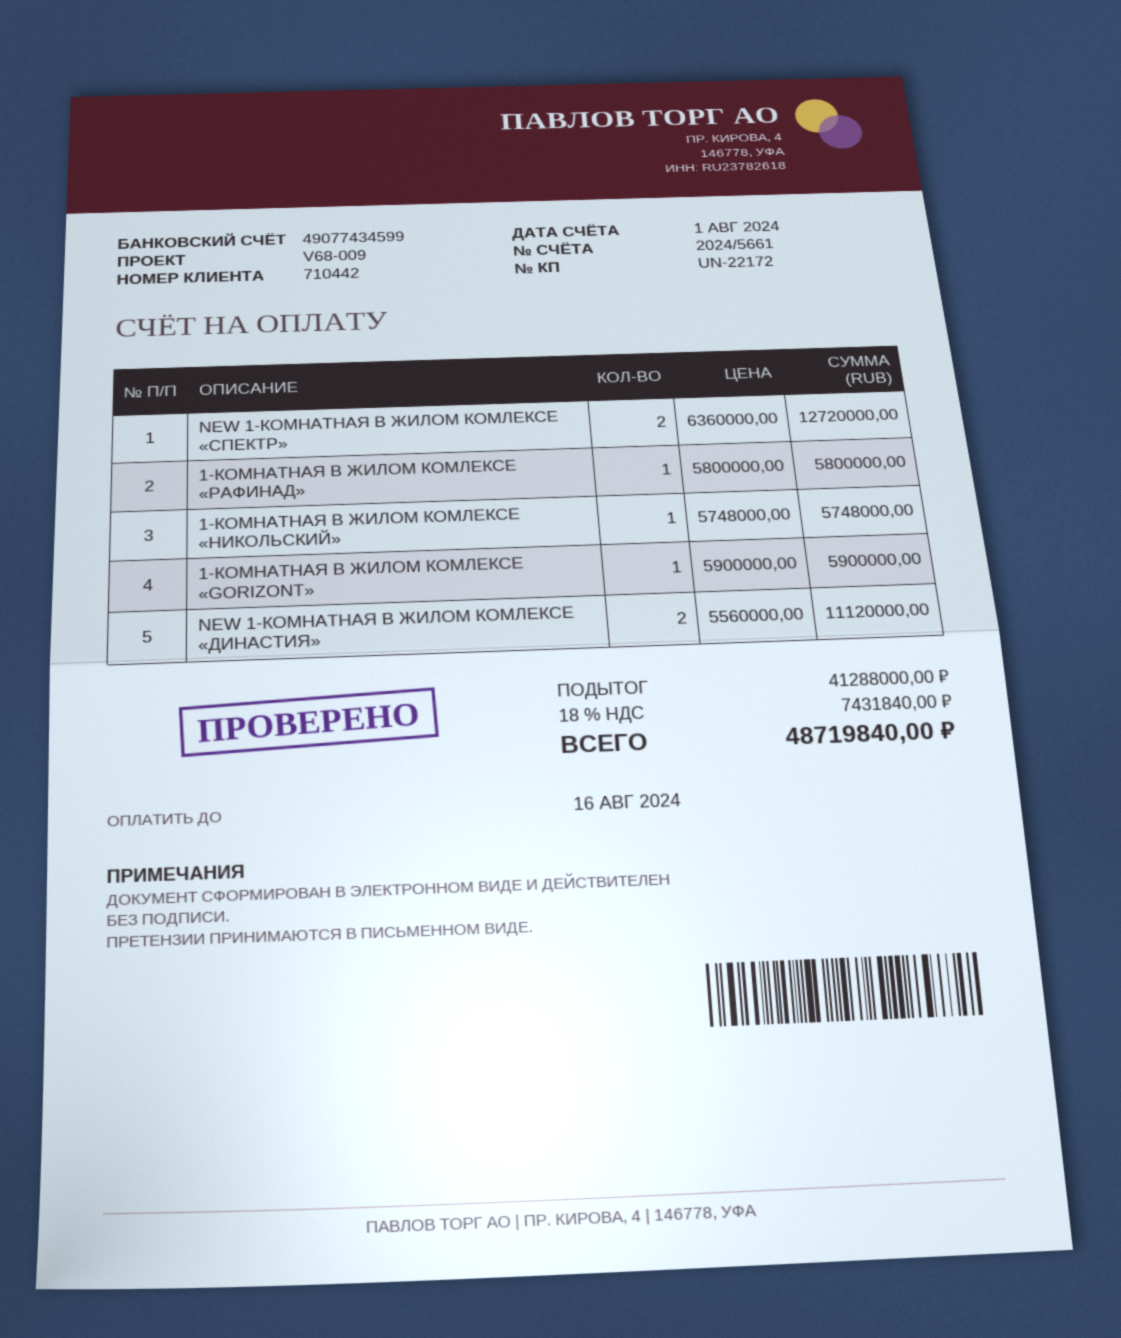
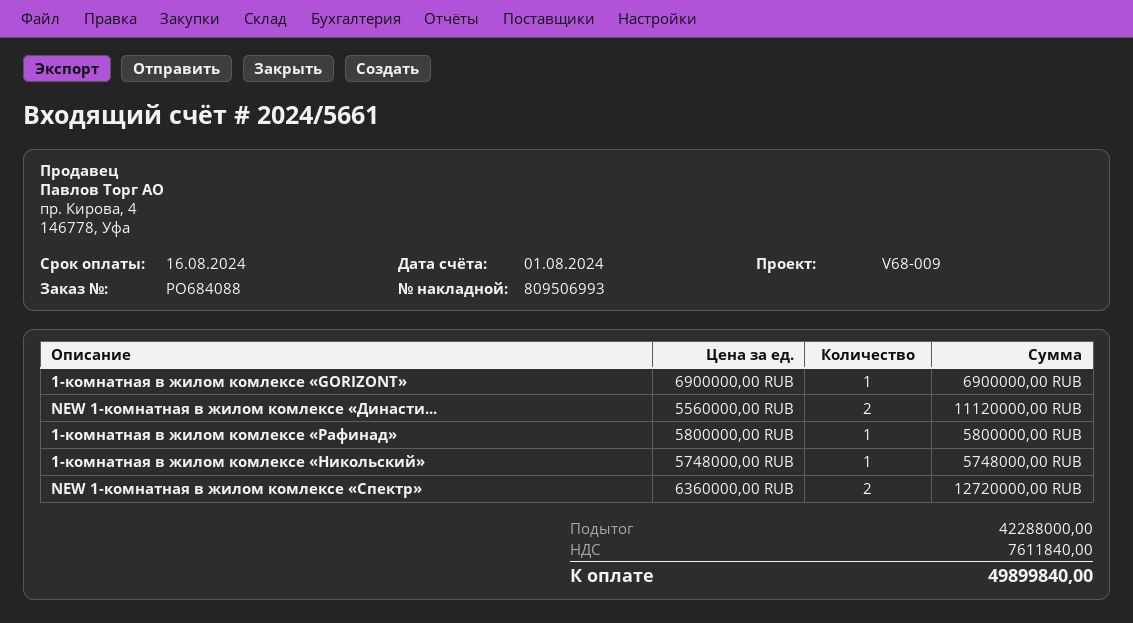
1-КОМНАТНАЯ В ЖИЛОМ КОМЛЕКСЕ «GORIZONT»: 1 x 5900000.00 = 5900000.00 -> 1 x 6900000.00 = 6900000.00
subtotal: 41288000.00 -> 42288000.00
tax: 7431840.00 -> 7611840.00
total: 48719840.00 -> 49899840.00

